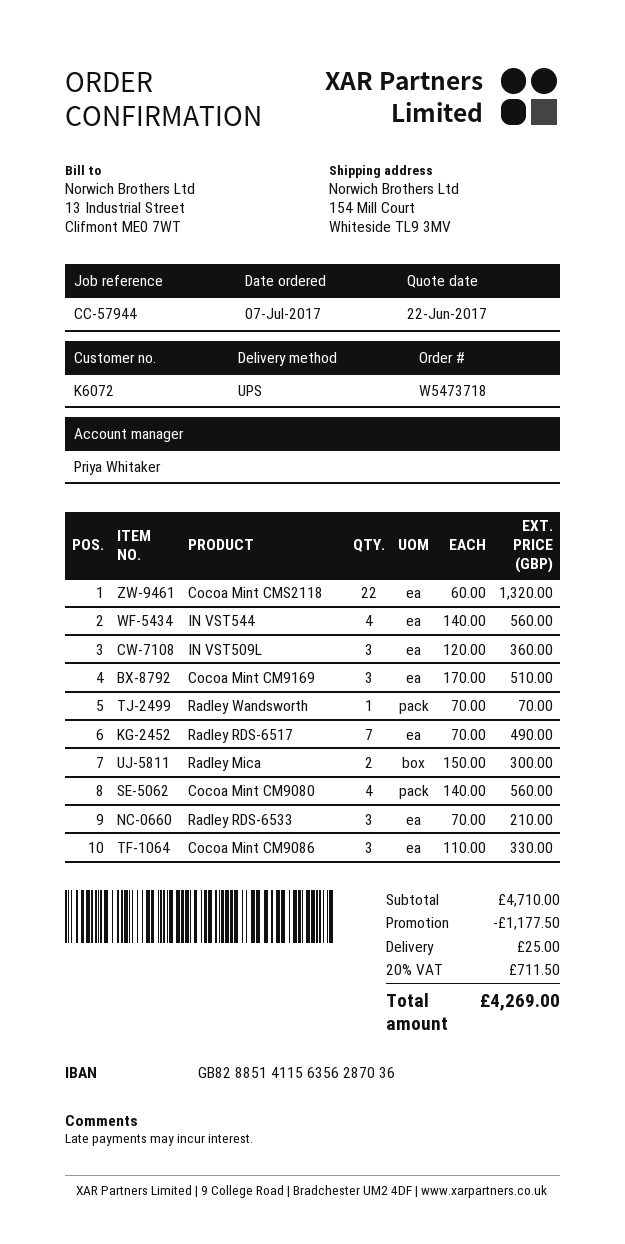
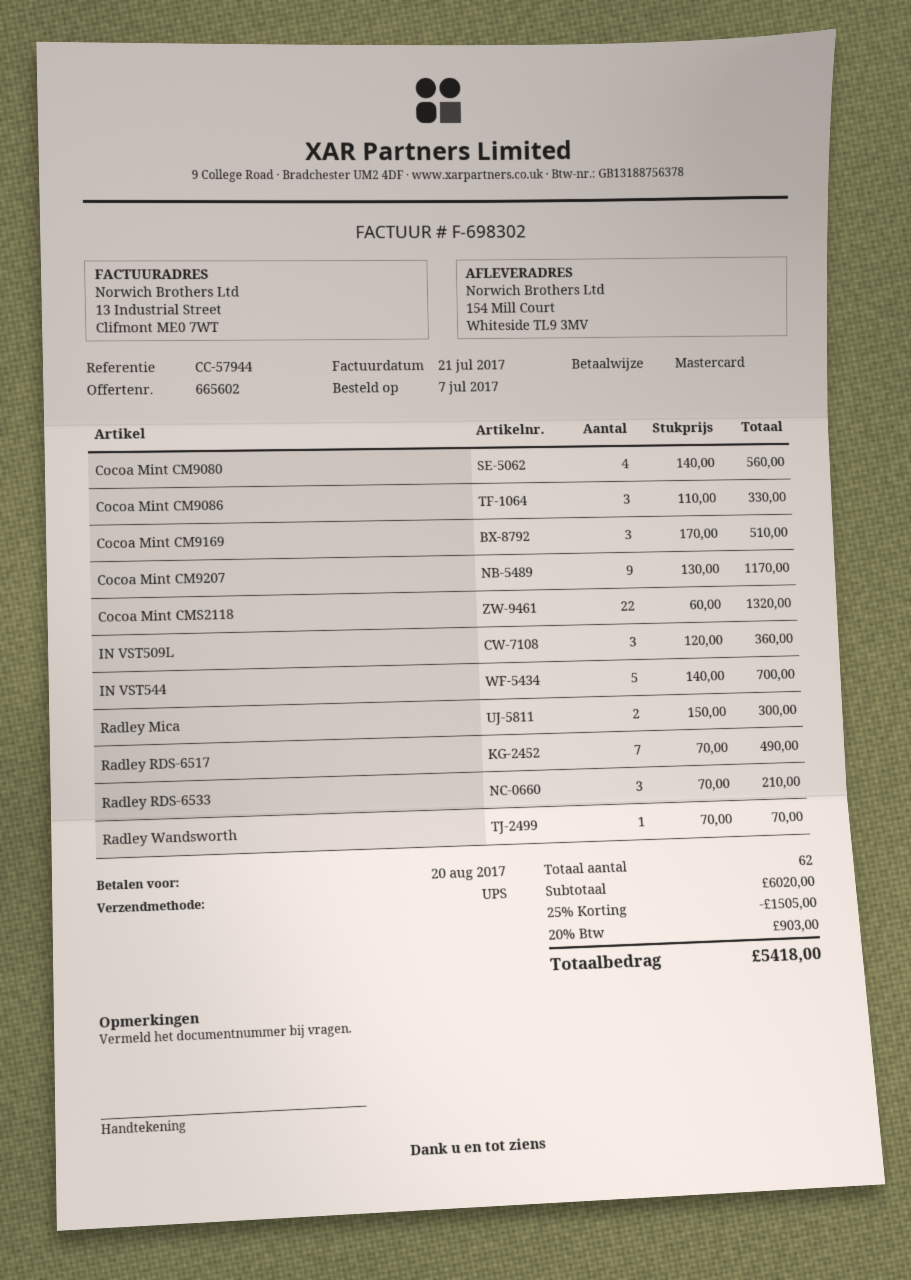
IN VST544: 4 x 140.00 = 560.00 -> 5 x 140.00 = 700.00
Cocoa Mint CM9207: none -> 9 x 130.00 = 1170.00
subtotal: 4710.00 -> 6020.00
discount: 1177.50 -> 1505.00
shipping: 25.00 -> none
tax: 20% = 711.50 -> 20% = 903.00
total: 4269.00 -> 5418.00

